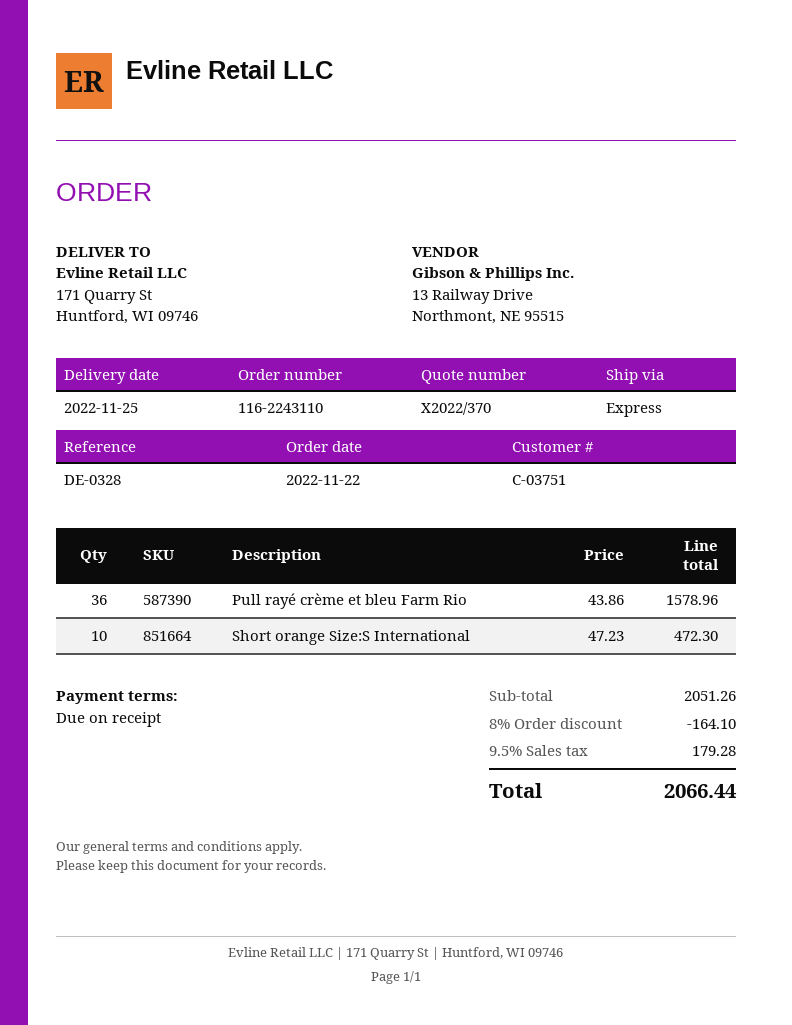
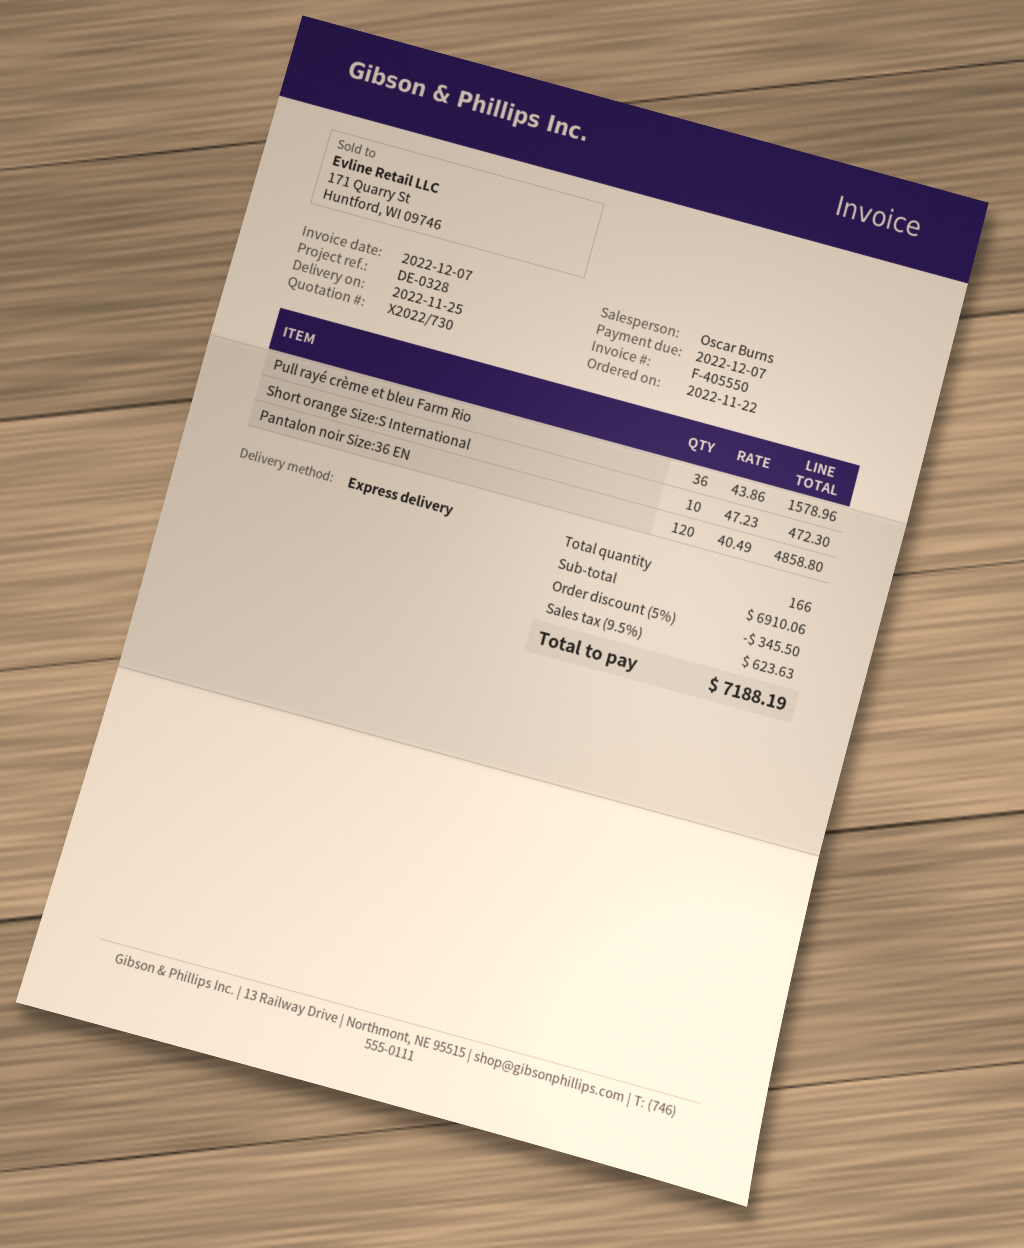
quote number: X2022/370 -> X2022/730
Pantalon noir Size:36 EN: none -> 120 x 40.49 = 4858.80
subtotal: 2051.26 -> 6910.06
discount: 8% = 164.10 -> 5% = 345.50
tax: 9.5% = 179.28 -> 9.5% = 623.63
total: 2066.44 -> 7188.19

